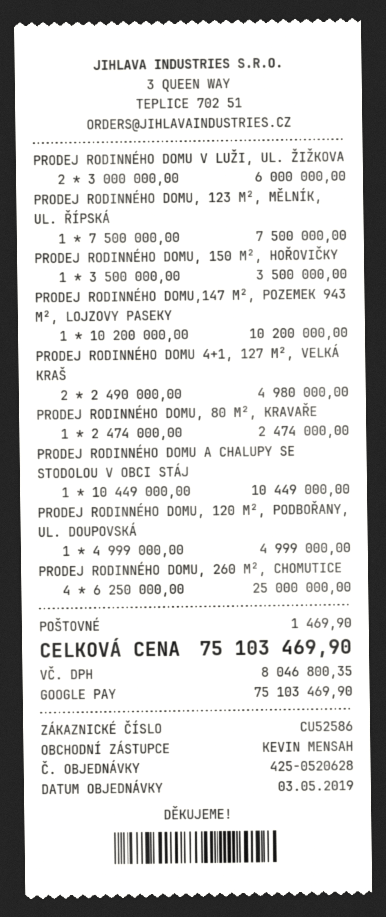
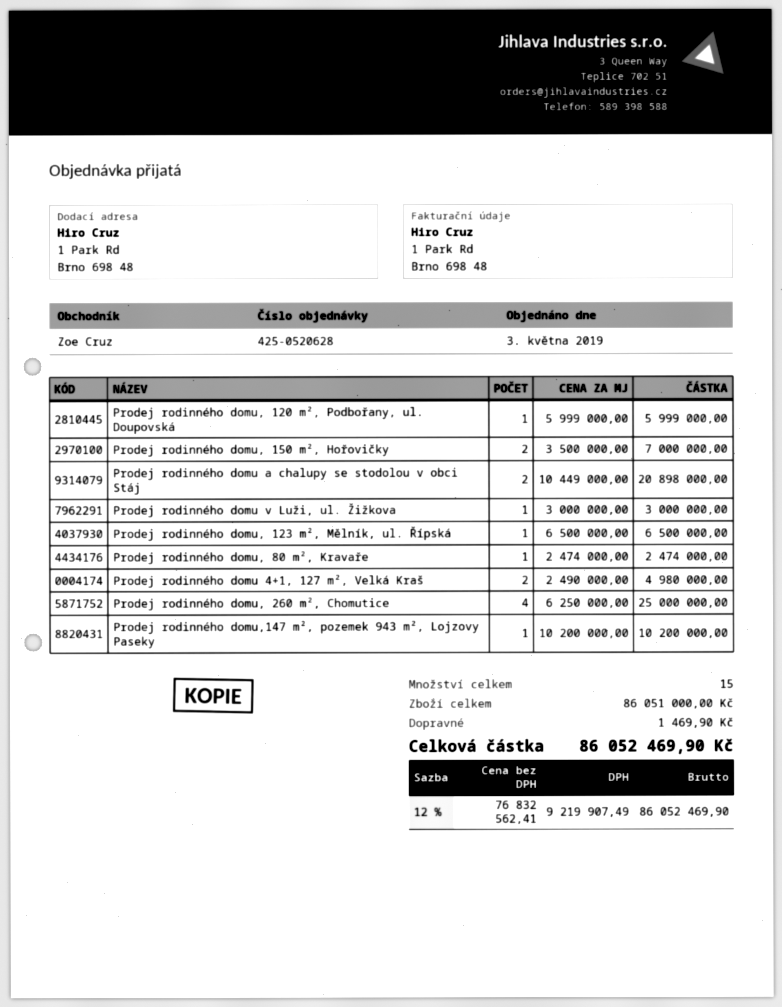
sales rep: KEVIN MENSAH -> Zoe Cruz
PRODEJ RODINNÉHO DOMU V LUŽI, UL. ŽIŽKOVA: 2 x 3000000.00 = 6000000.00 -> 1 x 3000000.00 = 3000000.00
PRODEJ RODINNÉHO DOMU, 123 M², MĚLNÍK, UL. ŘÍPSKÁ: 1 x 7500000.00 = 7500000.00 -> 1 x 6500000.00 = 6500000.00
PRODEJ RODINNÉHO DOMU, 150 M², HOŘOVIČKY: 1 x 3500000.00 = 3500000.00 -> 2 x 3500000.00 = 7000000.00
PRODEJ RODINNÉHO DOMU A CHALUPY SE STODOLOU V OBCI STÁJ: 1 x 10449000.00 = 10449000.00 -> 2 x 10449000.00 = 20898000.00
PRODEJ RODINNÉHO DOMU, 120 M², PODBOŘANY, UL. DOUPOVSKÁ: 1 x 4999000.00 = 4999000.00 -> 1 x 5999000.00 = 5999000.00
tax: 8046800.35 -> 9219907.49
total: 75103469.90 -> 86052469.90

